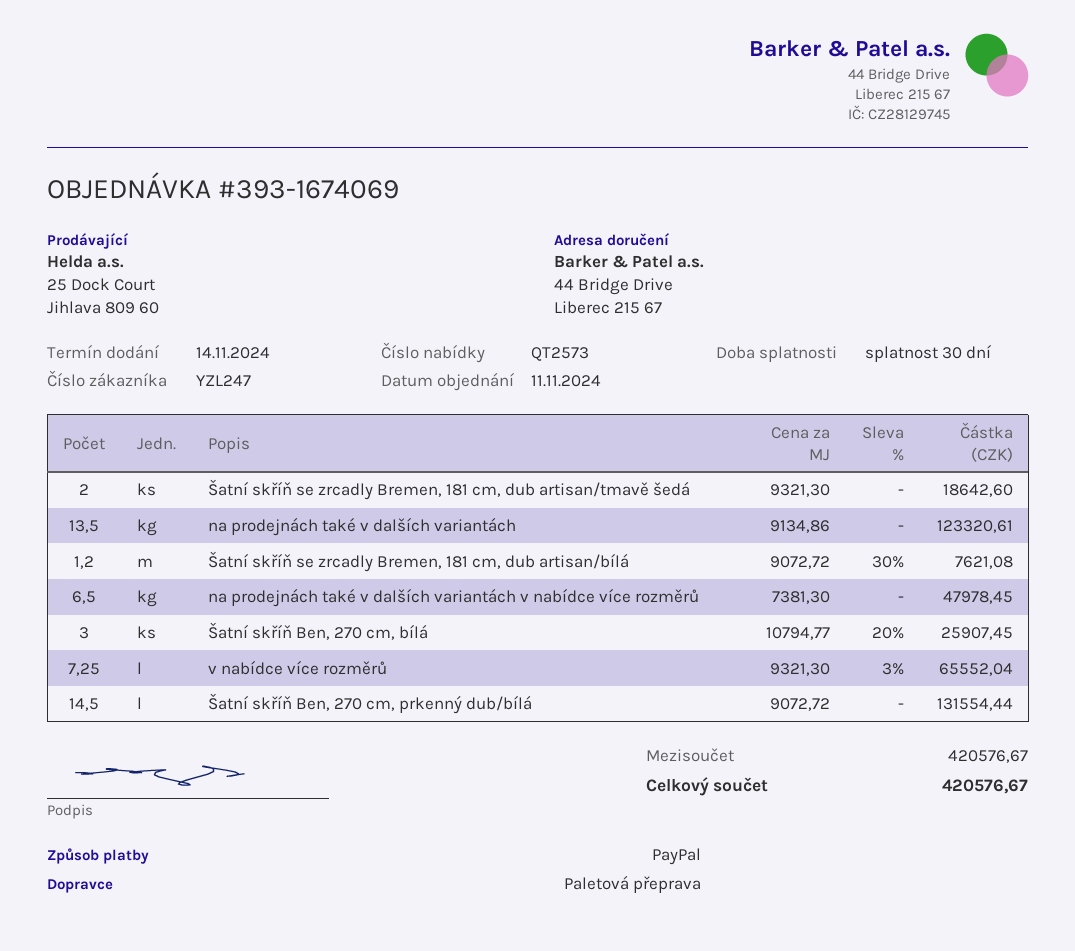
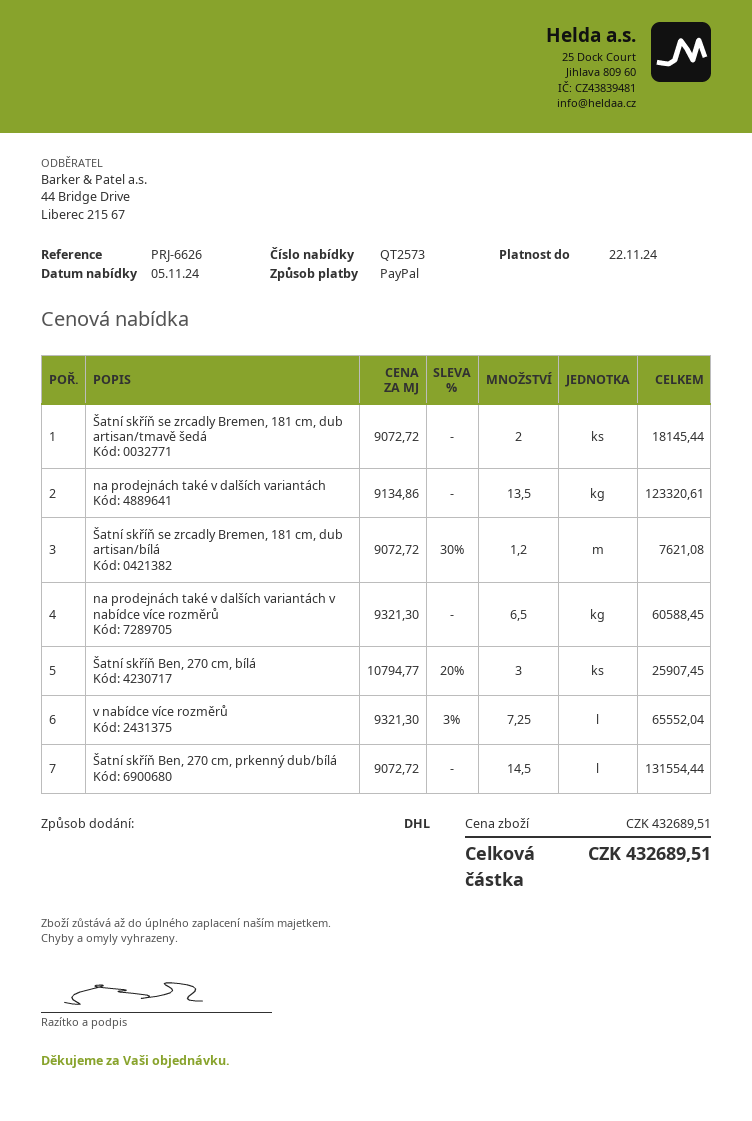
shipping method: pallet freight -> DHL
Šatní skříň se zrcadly Bremen, 181 cm, dub artisan/tmavě šedá: 2 x 9321.30 = 18642.60 -> 2 x 9072.72 = 18145.44
na prodejnách také v dalších variantách v nabídce více rozměrů: 6.5 x 7381.30 = 47978.45 -> 6.5 x 9321.30 = 60588.45
subtotal: 420576.67 -> 432689.51
total: 420576.67 -> 432689.51

